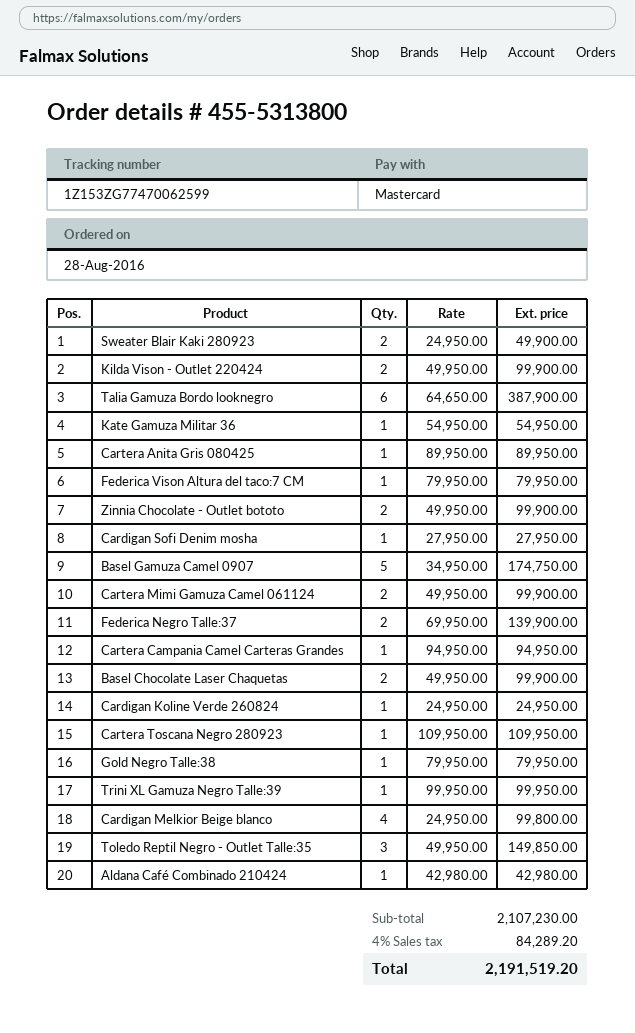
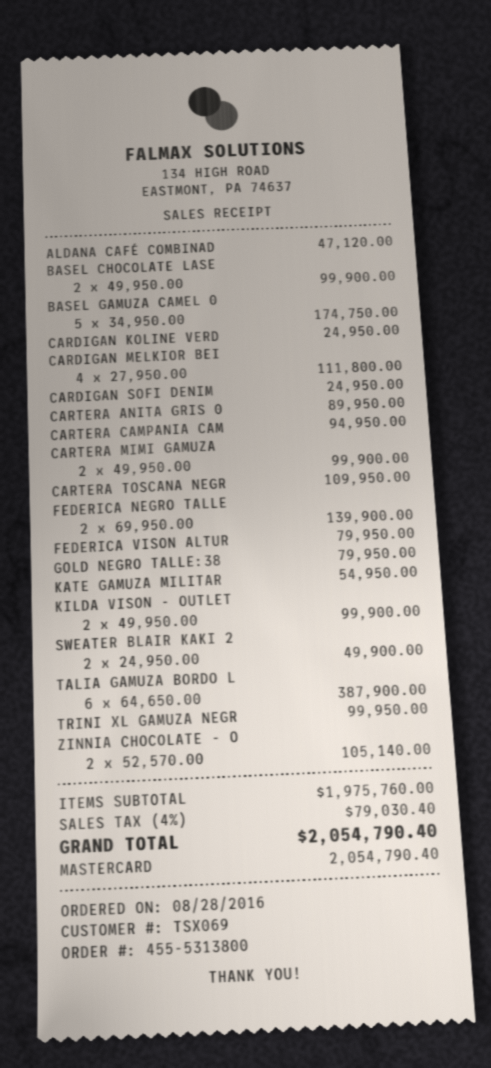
Zinnia Chocolate - Outlet bototo: 2 x 49950.00 = 99900.00 -> 2 x 52570.00 = 105140.00
Cardigan Sofi Denim mosha: 1 x 27950.00 = 27950.00 -> 1 x 24950.00 = 24950.00
Cardigan Melkior Beige blanco: 4 x 24950.00 = 99800.00 -> 4 x 27950.00 = 111800.00
Toledo Reptil Negro - Outlet Talle:35: 3 x 49950.00 = 149850.00 -> none
Aldana Café Combinado 210424: 1 x 42980.00 = 42980.00 -> 1 x 47120.00 = 47120.00
subtotal: 2107230.00 -> 1975760.00
tax: 4% = 84289.20 -> 4% = 79030.40
total: 2191519.20 -> 2054790.40

